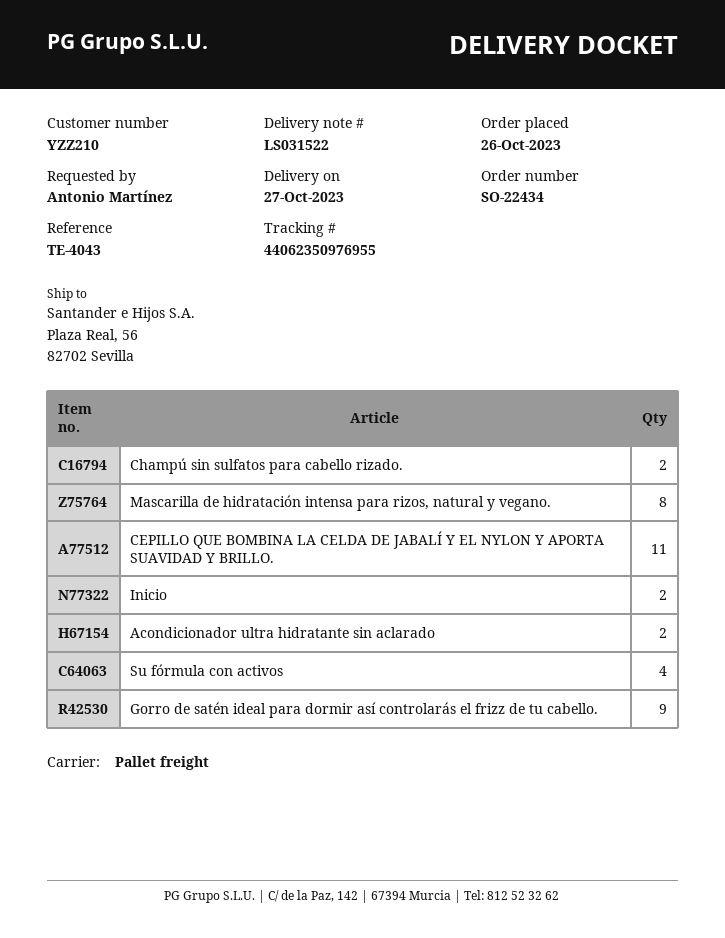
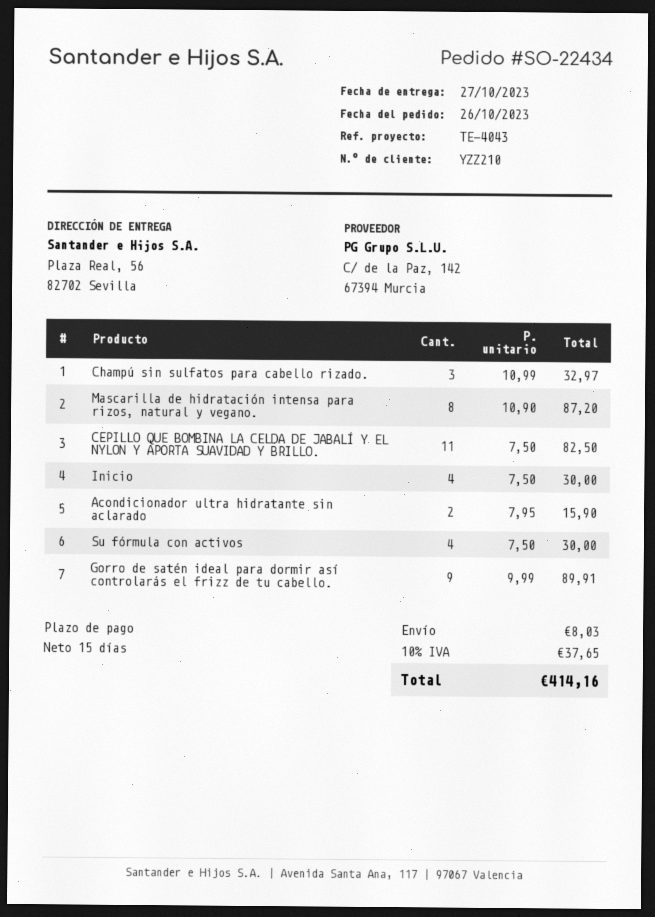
Champú sin sulfatos para cabello rizado.: 2 -> 3
Inicio: 2 -> 4

